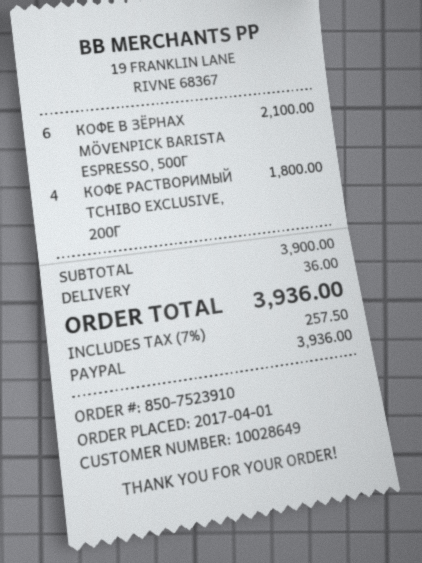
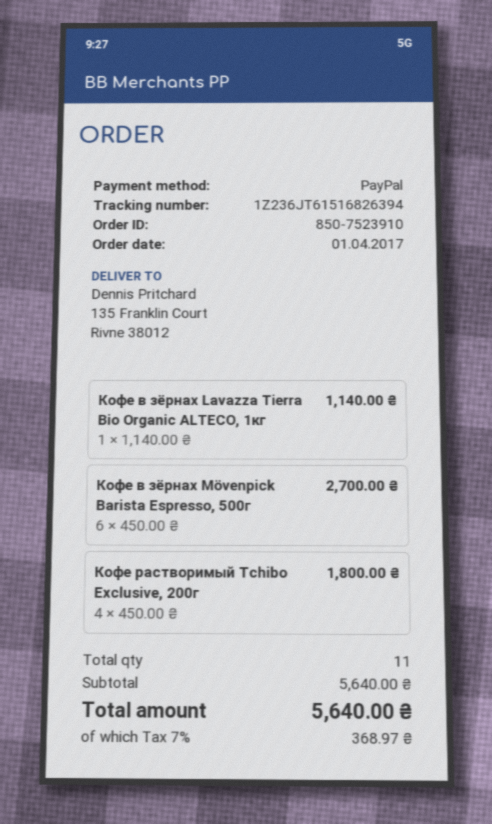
КОФЕ В ЗЁРНАХ MÖVENPICK BARISTA ESPRESSO, 500Г: 6 for 2100.00 -> 6 for 2700.00
Кофе в зёрнах Lavazza Tierra Bio Organic ALTECO, 1кг: none -> 1 for 1140.00
subtotal: 3900.00 -> 5640.00
shipping: 36.00 -> none
tax: 7% = 257.50 -> 7% = 368.97
total: 3936.00 -> 5640.00

